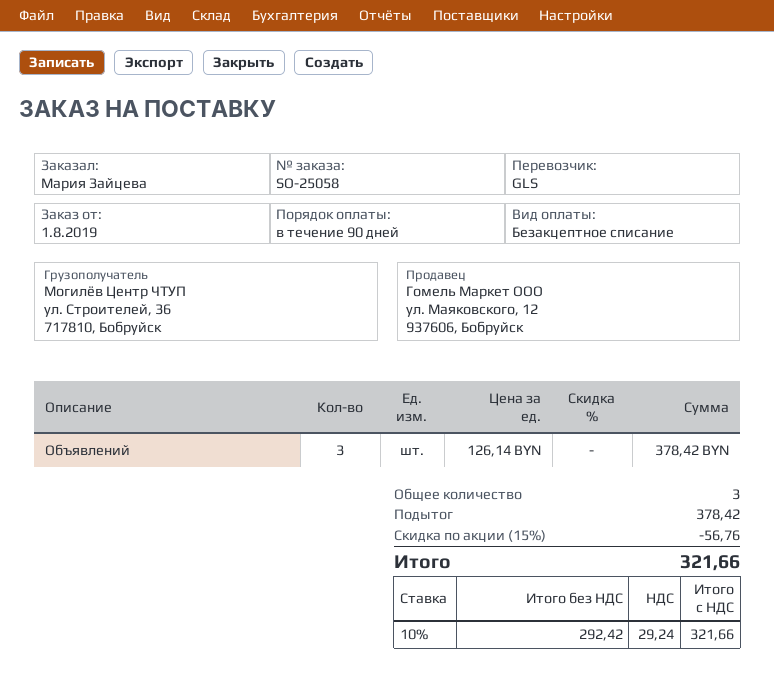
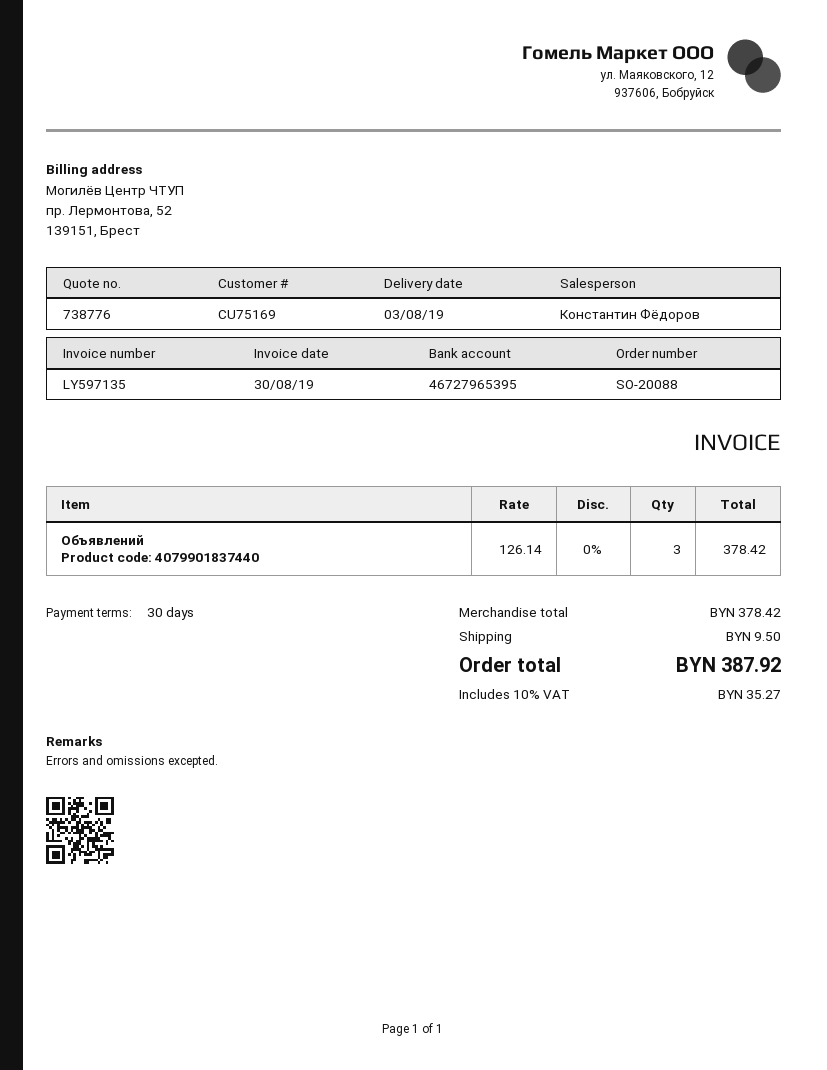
order number: SO-25058 -> SO-20088
payment terms: 90 days -> 30 days
discount: 15% = 56.76 -> none
shipping: none -> 9.50
tax: 10% = 29.24 -> 10% = 35.27
total: 321.66 -> 387.92

